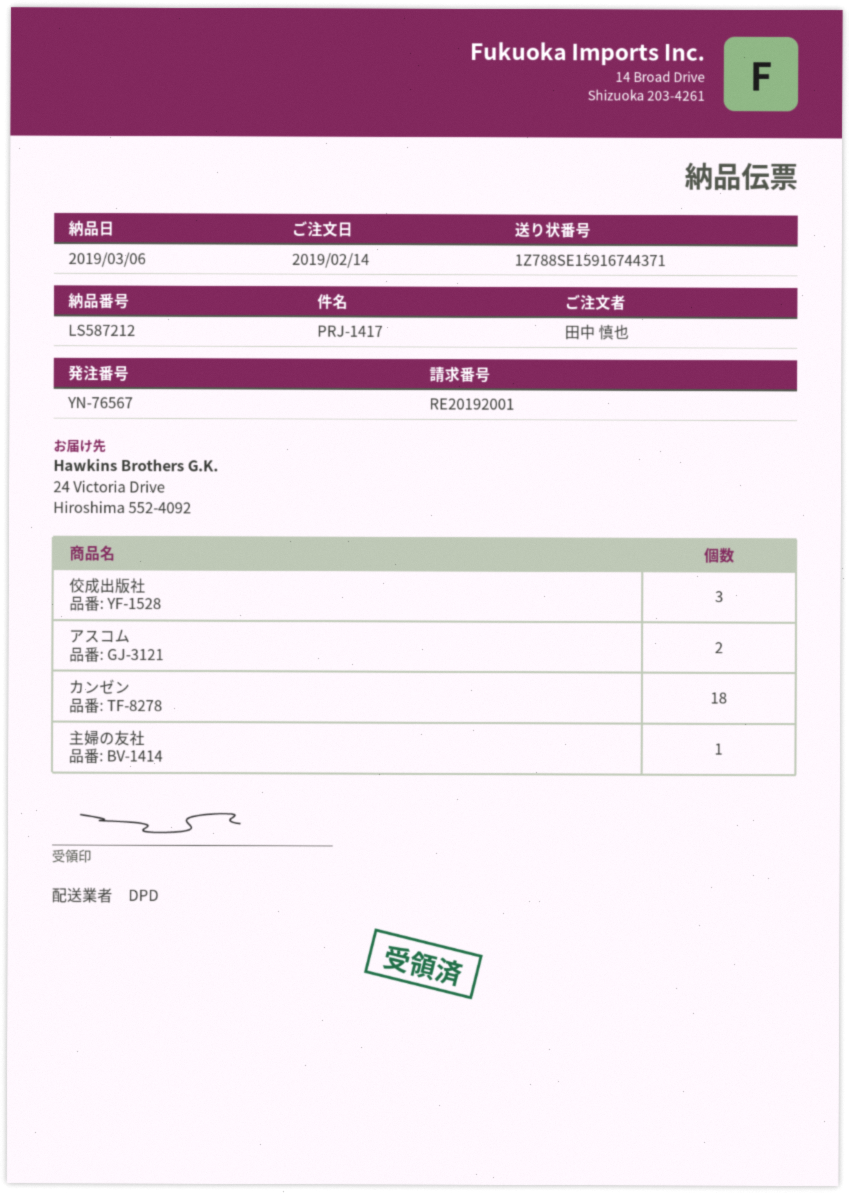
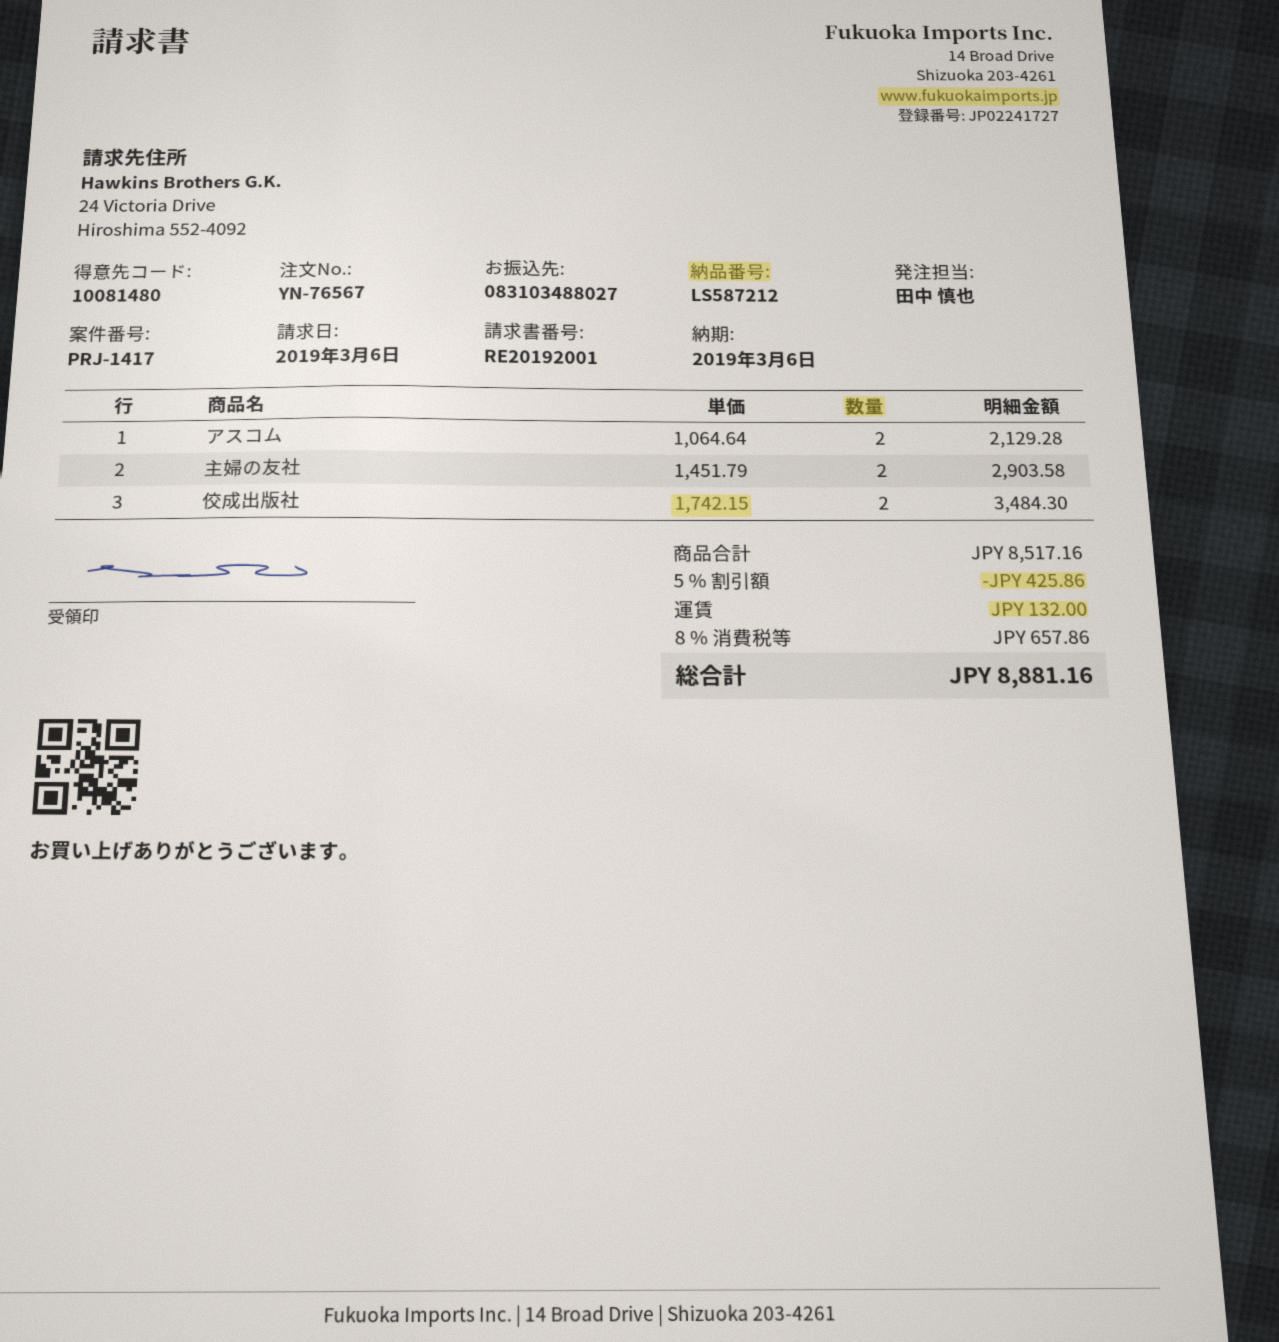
佼成出版社: 3 -> 2
カンゼン: 18 -> none
主婦の友社: 1 -> 2

